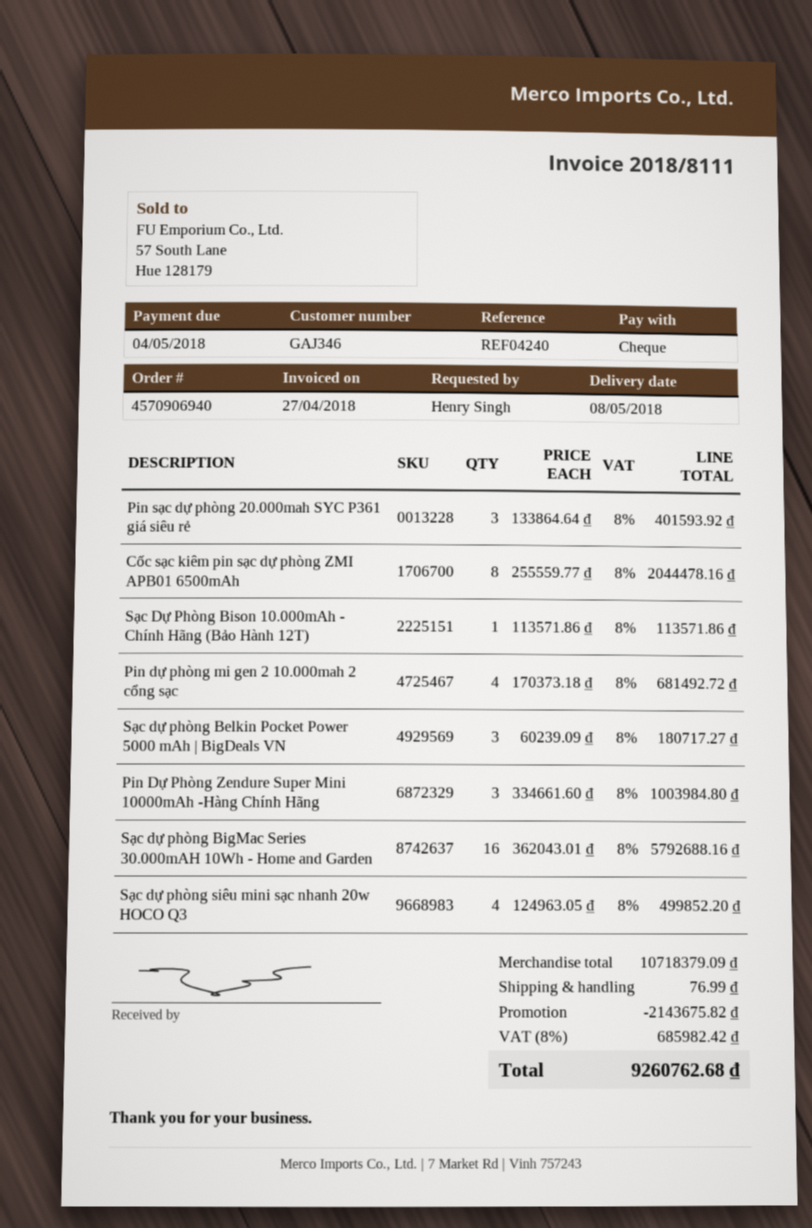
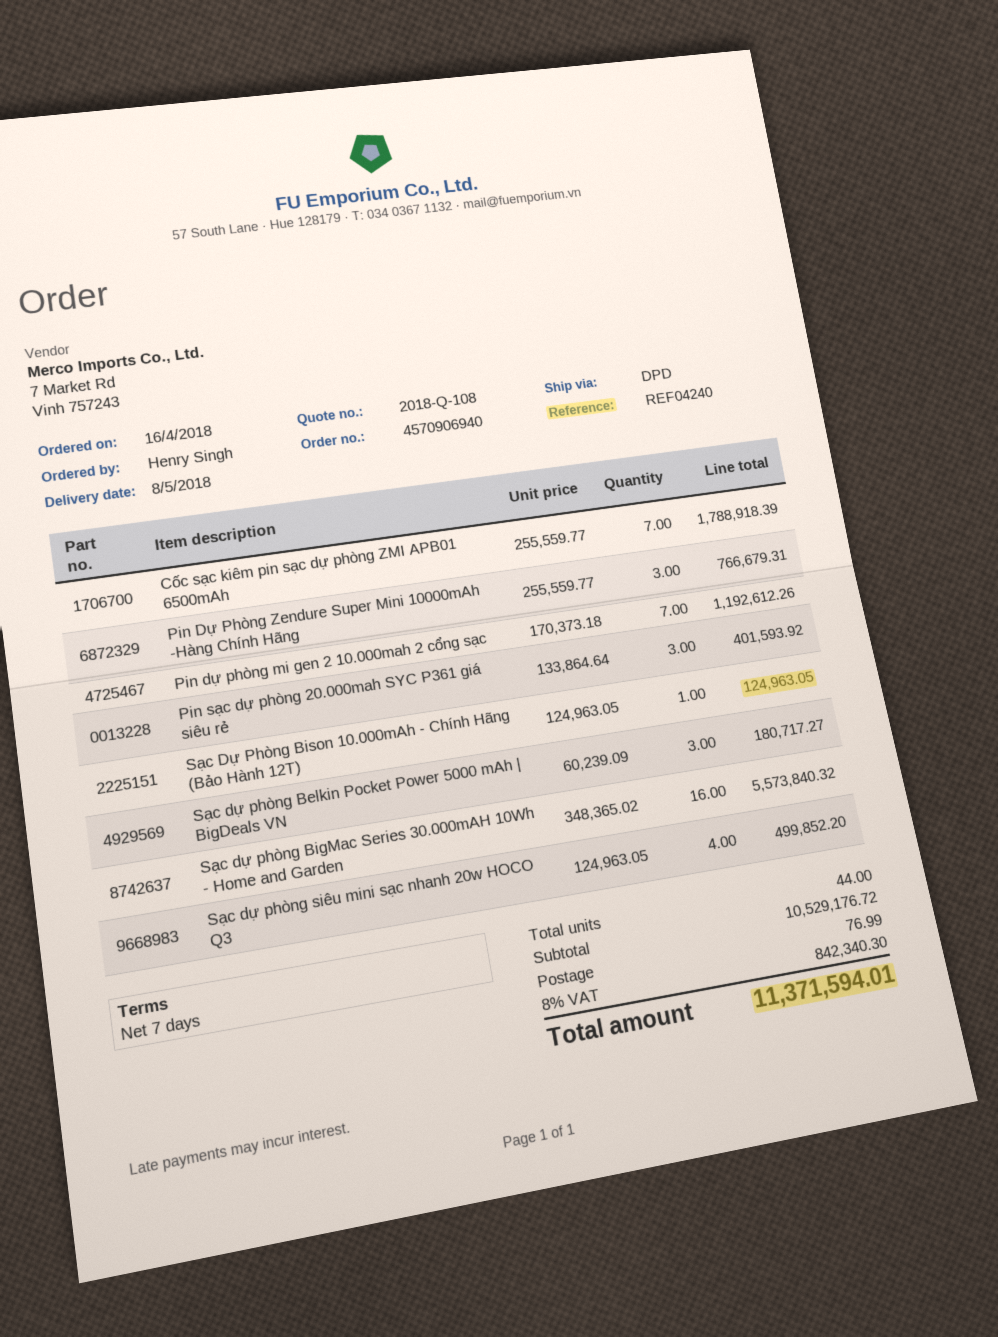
Cốc sạc kiêm pin sạc dự phòng ZMI APB01 6500mAh: 8 x 255559.77 = 2044478.16 -> 7 x 255559.77 = 1788918.39
Sạc Dự Phòng Bison 10.000mAh - Chính Hãng (Bảo Hành 12T): 1 x 113571.86 = 113571.86 -> 1 x 124963.05 = 124963.05
Pin dự phòng mi gen 2 10.000mah 2 cổng sạc: 4 x 170373.18 = 681492.72 -> 7 x 170373.18 = 1192612.26
Pin Dự Phòng Zendure Super Mini 10000mAh -Hàng Chính Hãng: 3 x 334661.60 = 1003984.80 -> 3 x 255559.77 = 766679.31
Sạc dự phòng BigMac Series 30.000mAH 10Wh - Home and Garden: 16 x 362043.01 = 5792688.16 -> 16 x 348365.02 = 5573840.32
subtotal: 10718379.09 -> 10529176.72
discount: 2143675.82 -> none
tax: 8% = 685982.42 -> 8% = 842340.30
total: 9260762.68 -> 11371594.01

